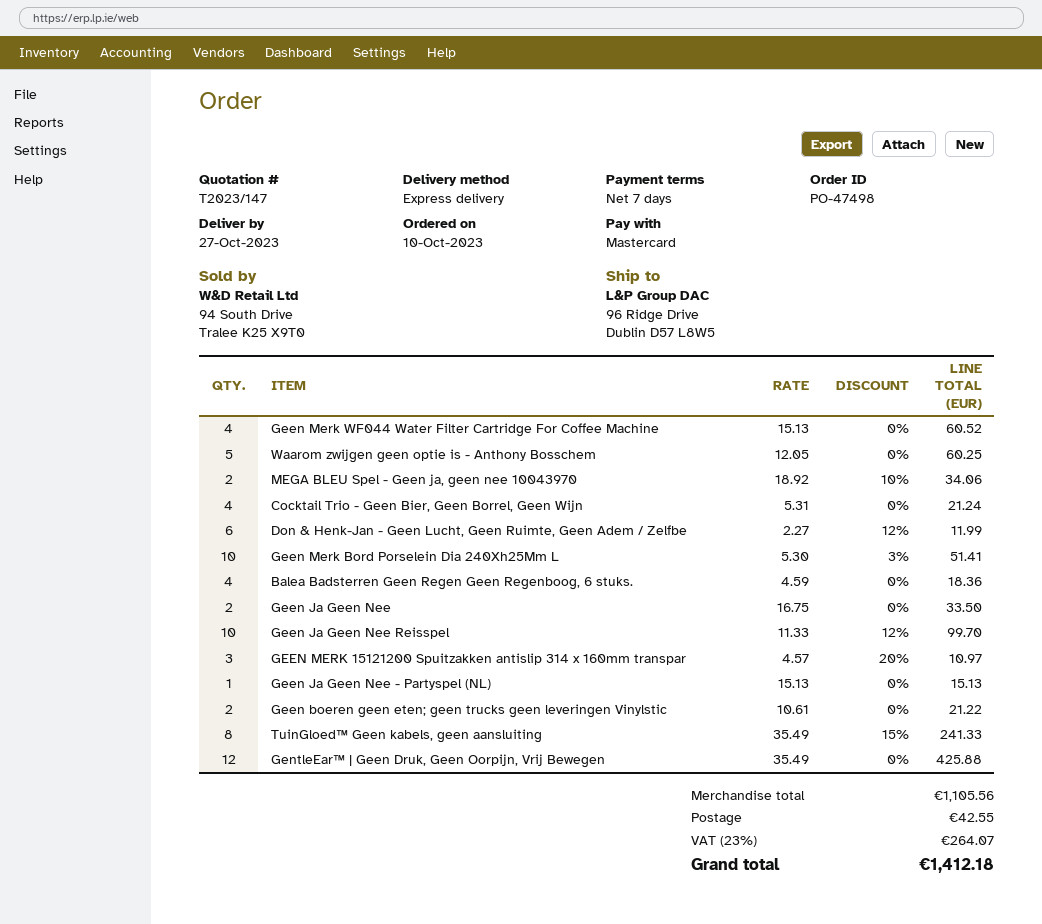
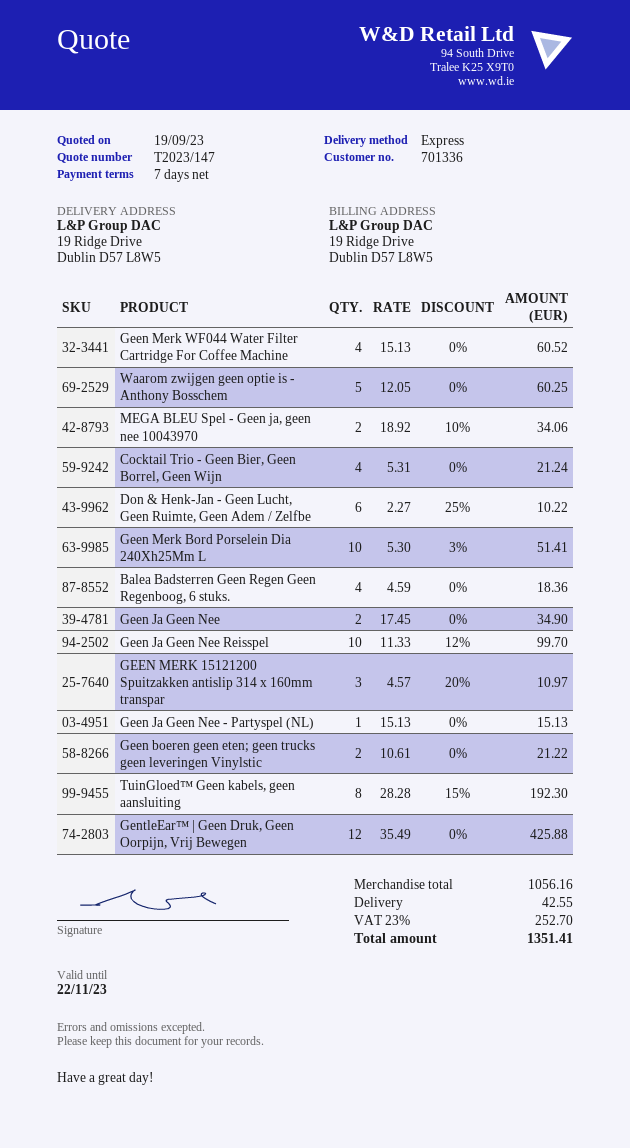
ship to: 96 Ridge Drive, Dublin D57 L8W5 -> 19 Ridge Drive, Dublin D57 L8W5
Don & Henk-Jan - Geen Lucht, Geen Ruimte, Geen Adem / Zelfbe: 6 x 2.27 - 12% = 11.99 -> 6 x 2.27 - 25% = 10.22
Geen Ja Geen Nee: 2 x 16.75 = 33.50 -> 2 x 17.45 = 34.90
TuinGloed™ Geen kabels, geen aansluiting: 8 x 35.49 - 15% = 241.33 -> 8 x 28.28 - 15% = 192.30
subtotal: 1105.56 -> 1056.16
tax: 23% = 264.07 -> 23% = 252.70
total: 1412.18 -> 1351.41

